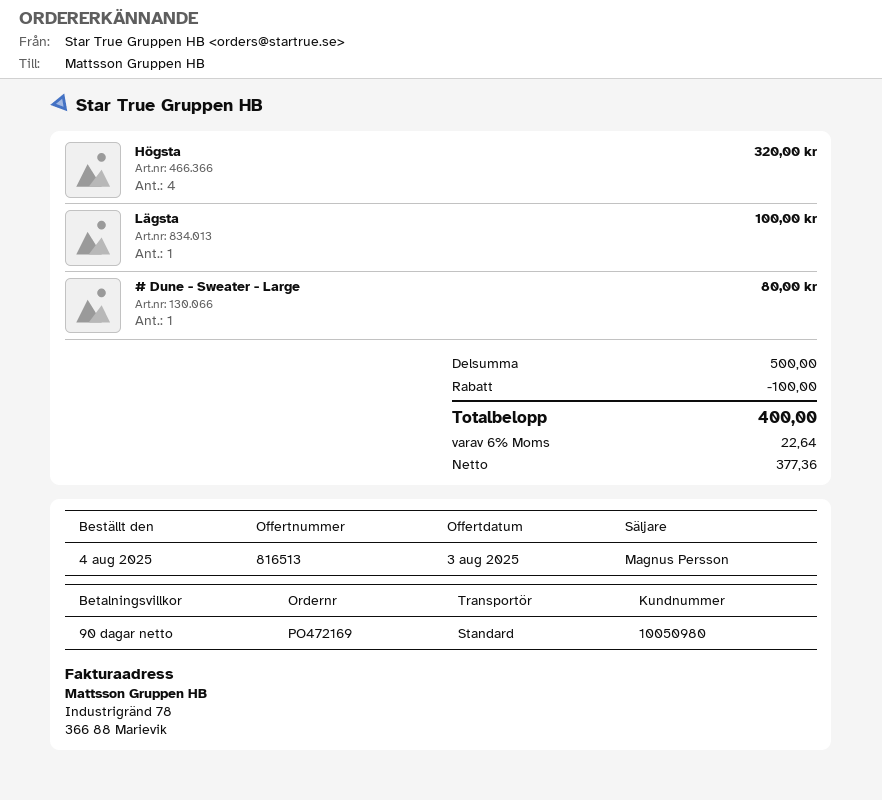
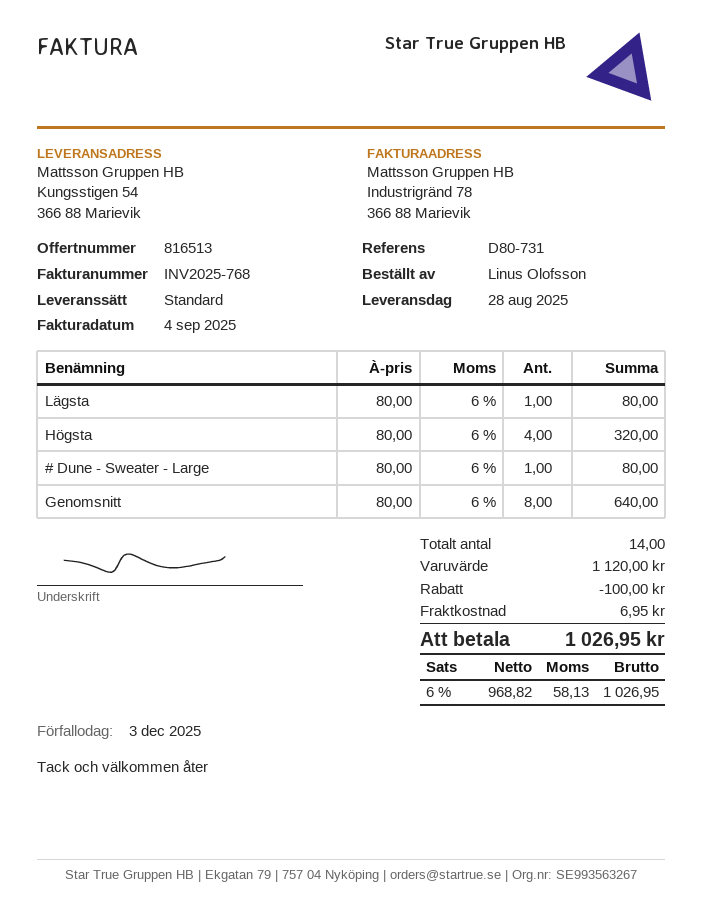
Lägsta: 1 for 100.00 -> 1 for 80.00
Genomsnitt: none -> 8 for 640.00
subtotal: 500.00 -> 1120.00
shipping: none -> 6.95
net: 377.36 -> 968.82
tax: 6% = 22.64 -> 6% = 58.13
total: 400.00 -> 1026.95

